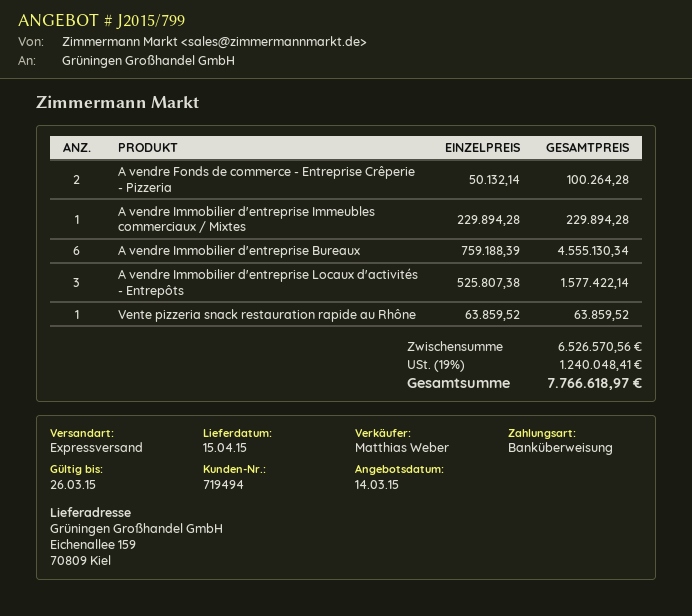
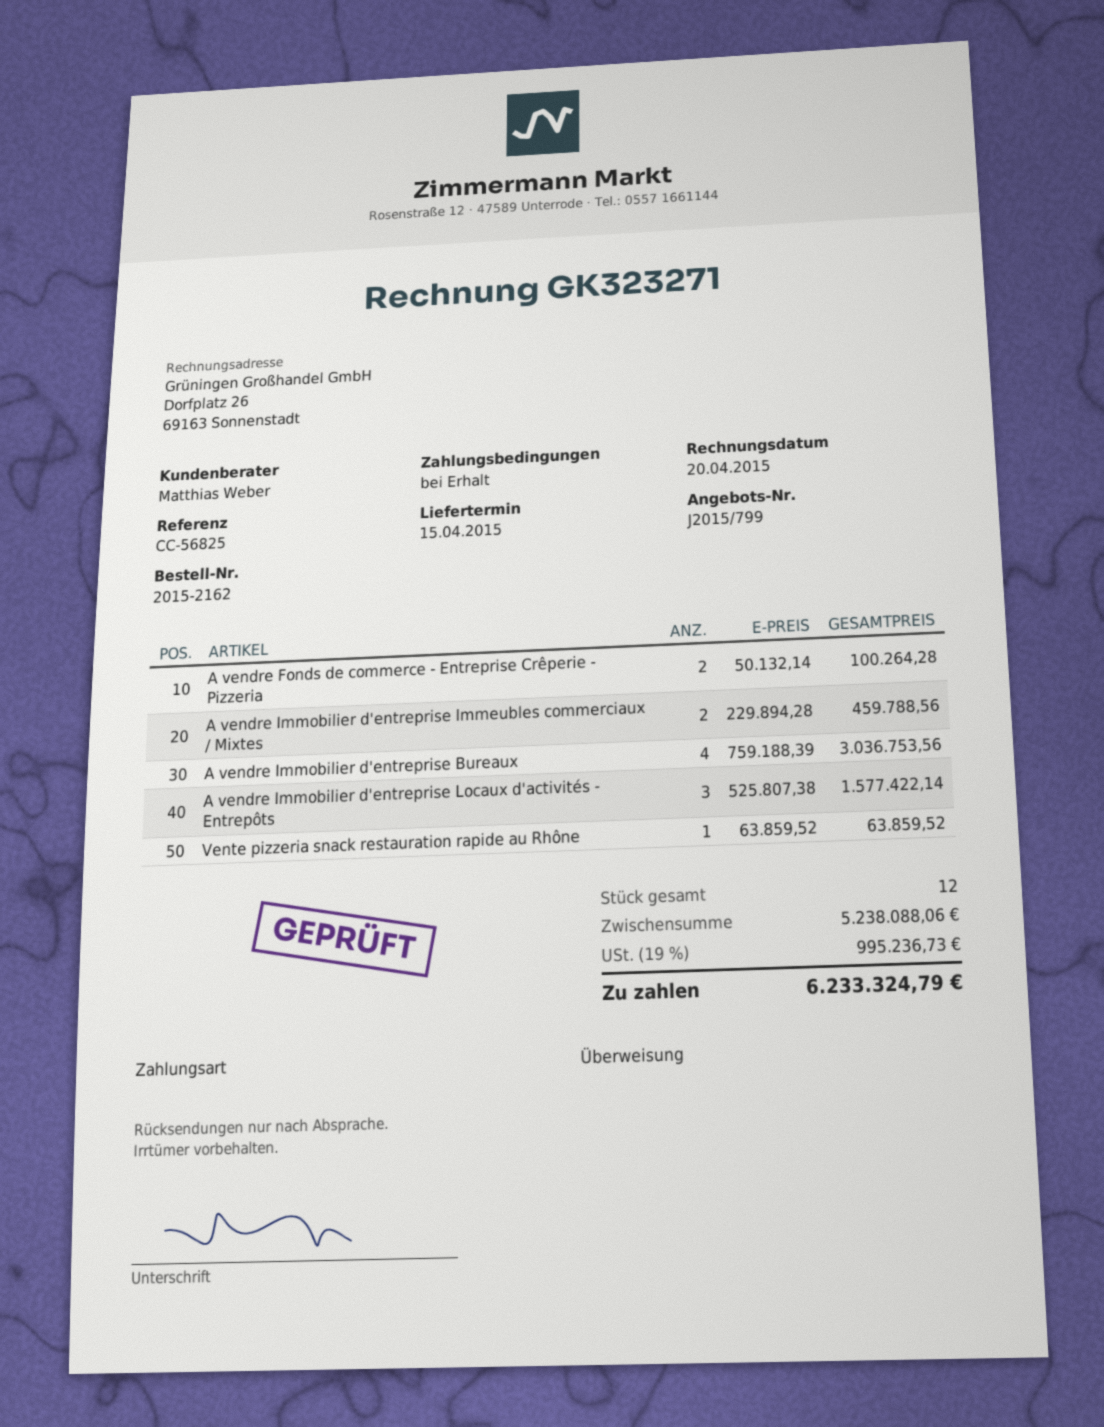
A vendre Immobilier d'entreprise Immeubles commerciaux / Mixtes: 1 x 229894.28 = 229894.28 -> 2 x 229894.28 = 459788.56
A vendre Immobilier d'entreprise Bureaux: 6 x 759188.39 = 4555130.34 -> 4 x 759188.39 = 3036753.56
subtotal: 6526570.56 -> 5238088.06
tax: 19% = 1240048.41 -> 19% = 995236.73
total: 7766618.97 -> 6233324.79

